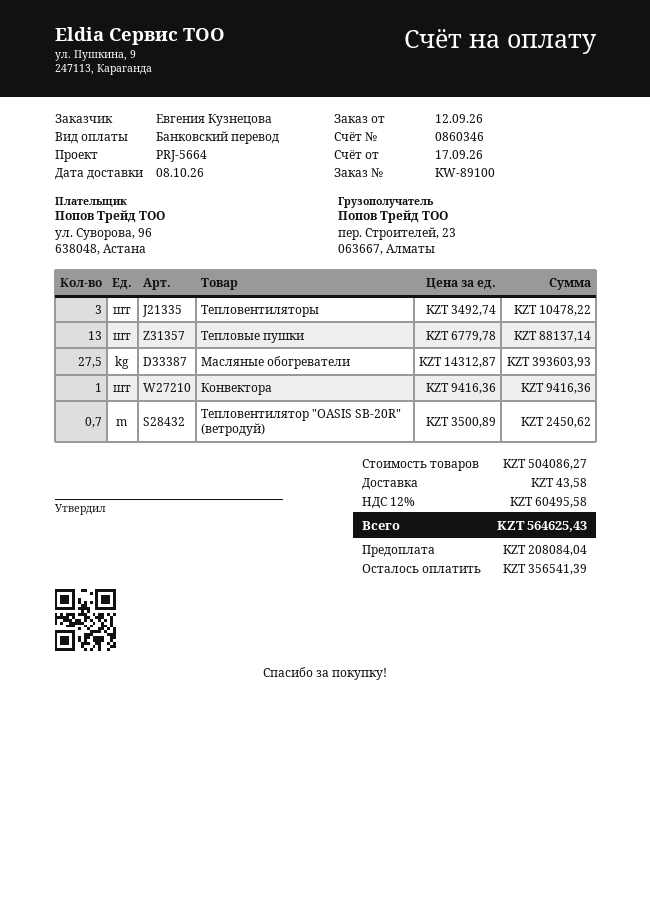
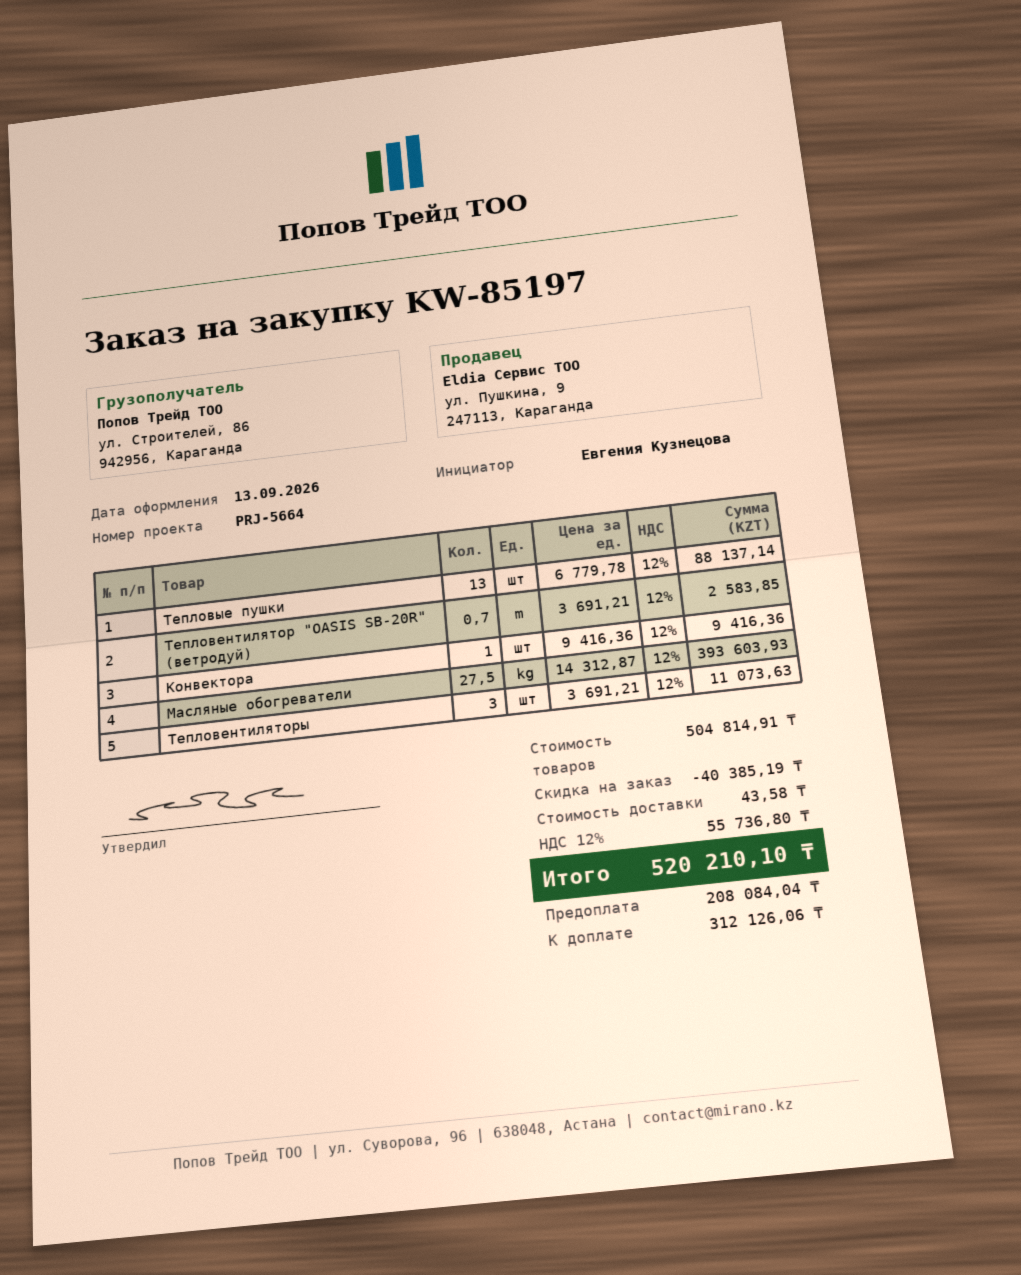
order number: KW-89100 -> KW-85197
order date: 2026-09-12 -> 2026-09-13
ship to: пер. Строителей, 23, 063667, Алматы -> ул. Строителей, 86, 942956, Караганда
Тепловентиляторы: 3 x 3492.74 = 10478.22 -> 3 x 3691.21 = 11073.63
Тепловентилятор "OASIS SB-20R" (ветродуй): 0.7 x 3500.89 = 2450.62 -> 0.7 x 3691.21 = 2583.85
subtotal: 504086.27 -> 504814.91
discount: none -> 40385.19
tax: 12% = 60495.58 -> 12% = 55736.80
total: 564625.43 -> 520210.10
balance: 356541.39 -> 312126.06

